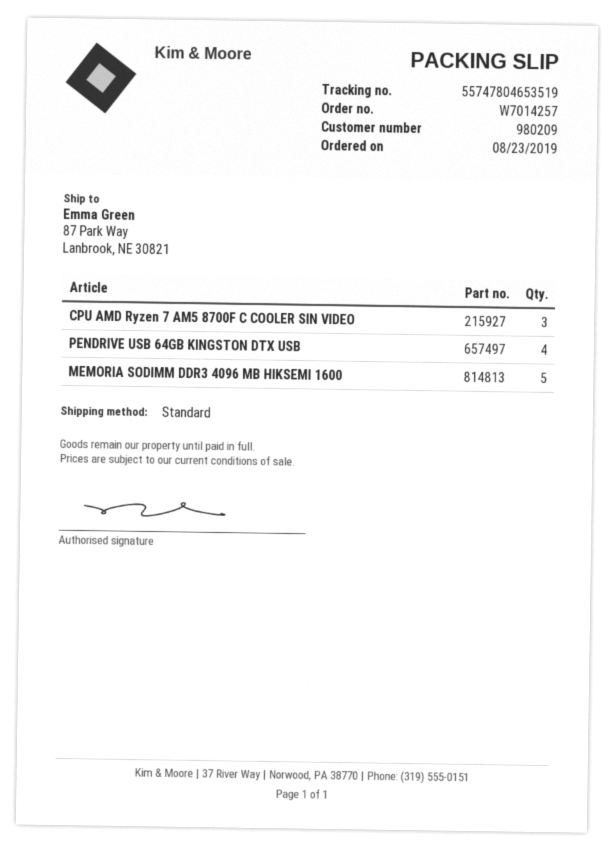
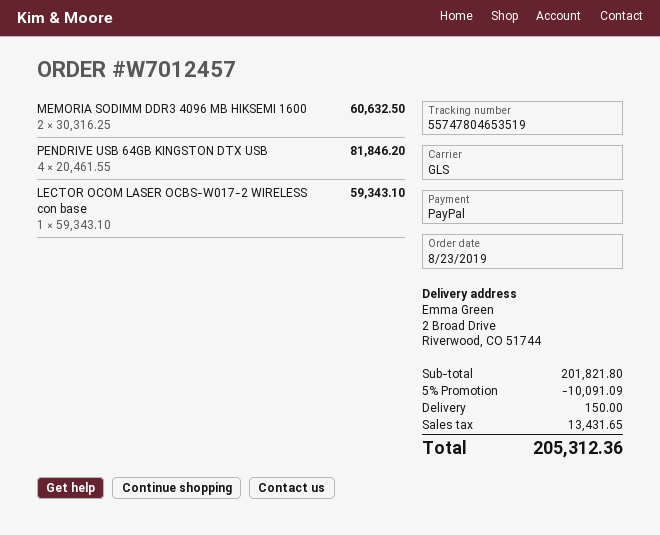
order number: W7014257 -> W7012457
shipping method: standard -> GLS
ship to: 87 Park Way, Lanbrook, NE 30821 -> 2 Broad Drive, Riverwood, CO 51744
CPU AMD Ryzen 7 AM5 8700F C COOLER SIN VIDEO: 3 -> none
MEMORIA SODIMM DDR3 4096 MB HIKSEMI 1600: 5 -> 2
LECTOR OCOM LASER OCBS-W017-2 WIRELESS con base: none -> 1

